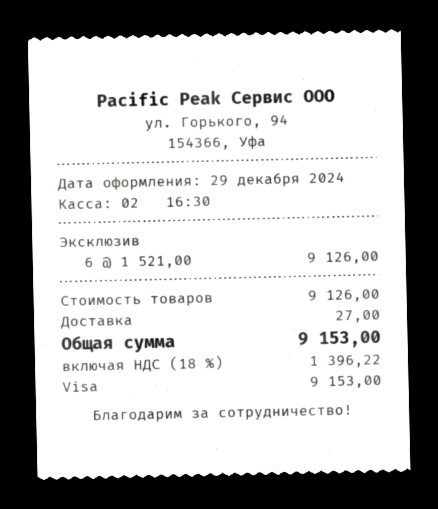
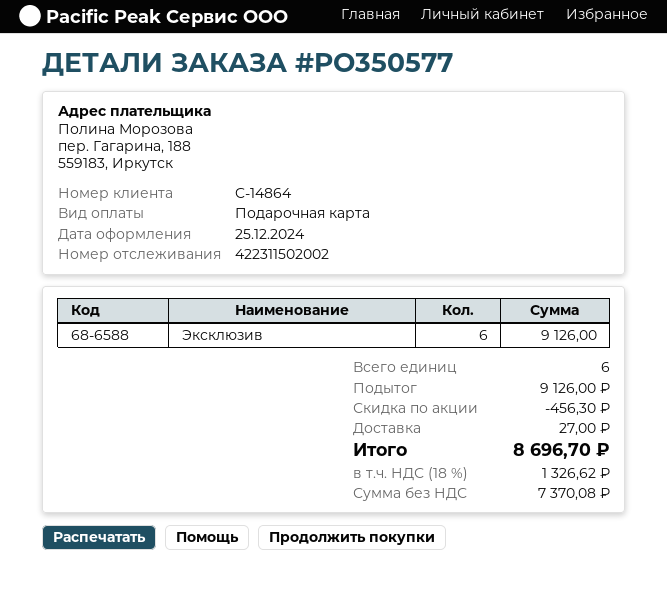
order date: 2024-12-29 -> 2024-12-25
payment method: Visa -> gift card
discount: none -> 456.30
tax: 18% = 1396.22 -> 18% = 1326.62
total: 9153.00 -> 8696.70

